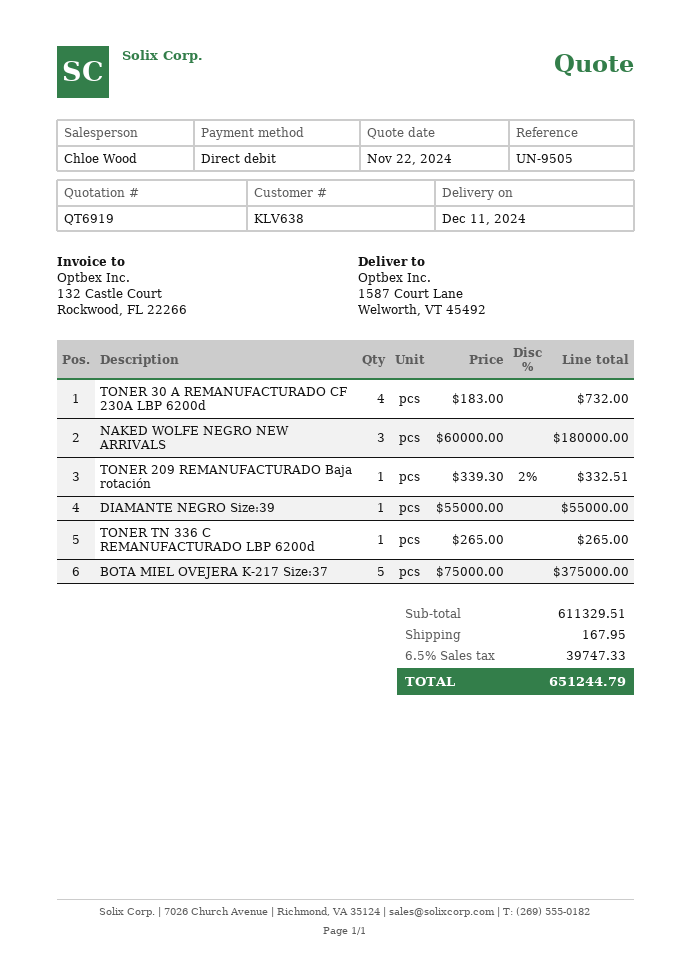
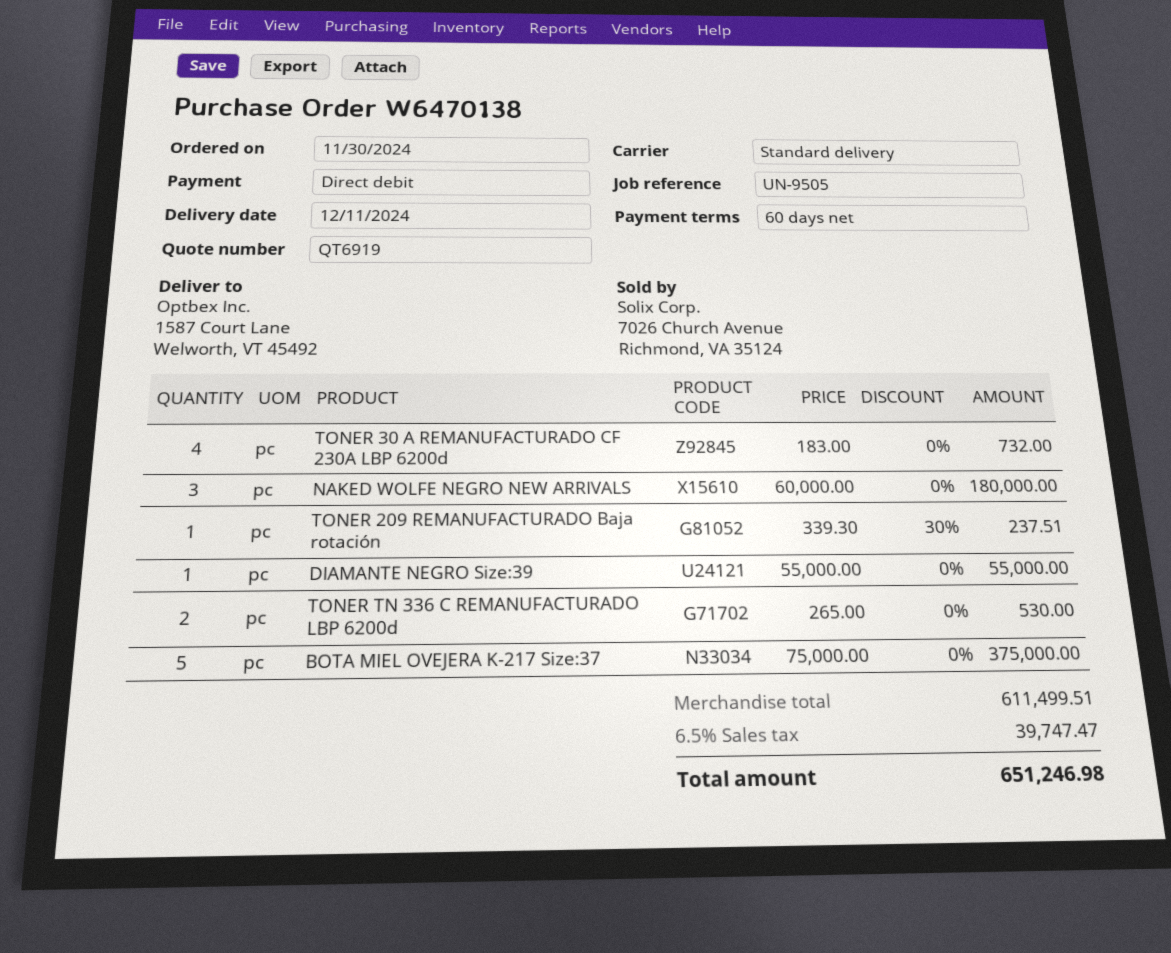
TONER 209 REMANUFACTURADO Baja rotación: 1 x 339.30 - 2% = 332.51 -> 1 x 339.30 - 30% = 237.51
TONER TN 336 C REMANUFACTURADO LBP 6200d: 1 x 265.00 = 265.00 -> 2 x 265.00 = 530.00
subtotal: 611329.51 -> 611499.51
shipping: 167.95 -> none
tax: 6.5% = 39747.33 -> 6.5% = 39747.47
total: 651244.79 -> 651246.98

